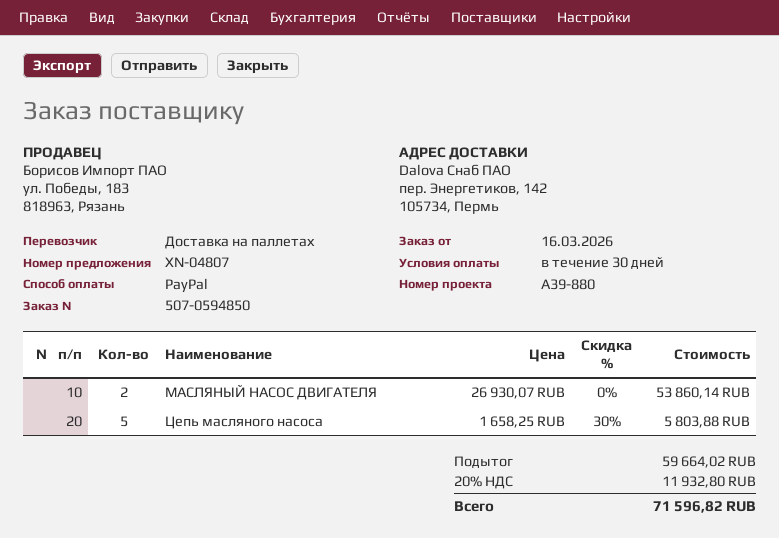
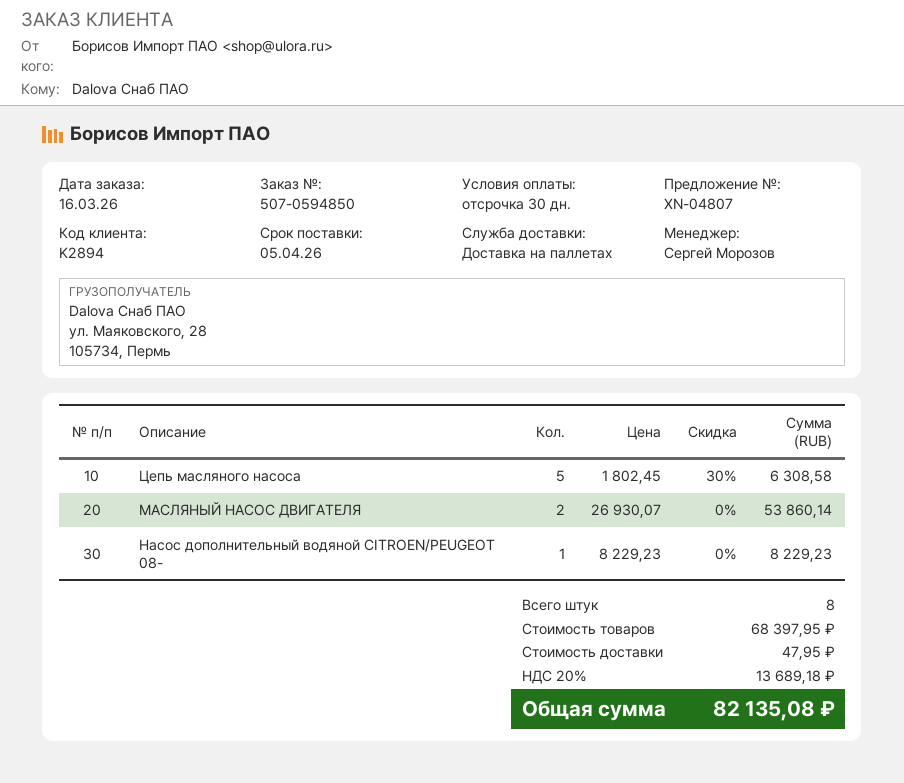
ship to: пер. Энергетиков, 142, 105734, Пермь -> ул. Маяковского, 28, 105734, Пермь
Цепь масляного насоса: 5 x 1658.25 - 30% = 5803.88 -> 5 x 1802.45 - 30% = 6308.58
Насос дополнительный водяной CITROEN/PEUGEOT 08-: none -> 1 x 8229.23 = 8229.23
subtotal: 59664.02 -> 68397.95
shipping: none -> 47.95
tax: 20% = 11932.80 -> 20% = 13689.18
total: 71596.82 -> 82135.08

